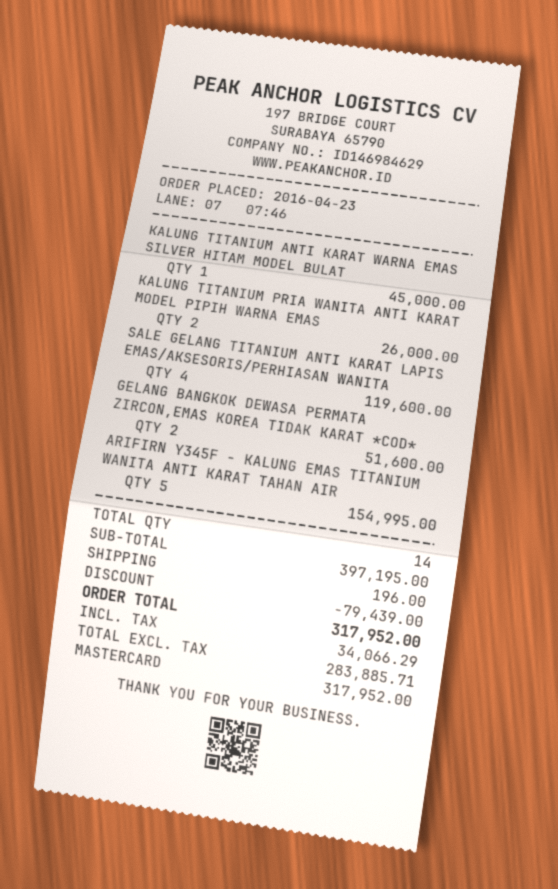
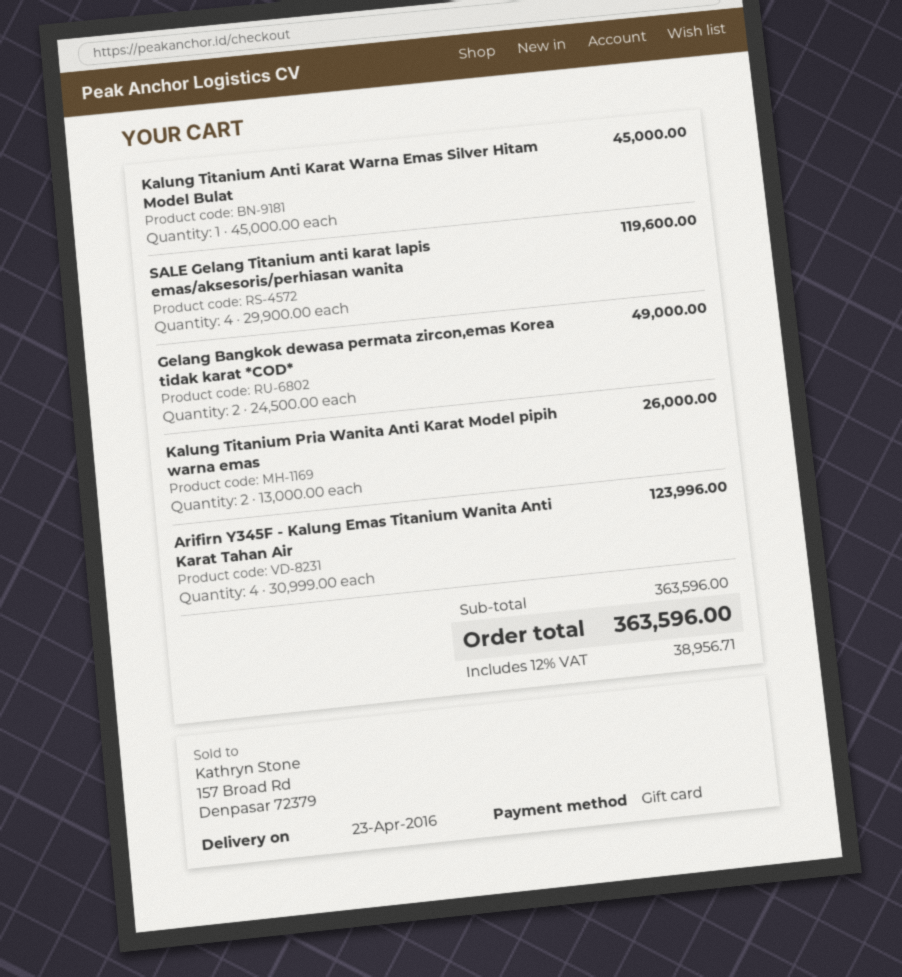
payment method: Mastercard -> gift card
GELANG BANGKOK DEWASA PERMATA ZIRCON,EMAS KOREA TIDAK KARAT *COD*: 2 for 51600.00 -> 2 for 49000.00
ARIFIRN Y345F - KALUNG EMAS TITANIUM WANITA ANTI KARAT TAHAN AIR: 5 for 154995.00 -> 4 for 123996.00
subtotal: 397195.00 -> 363596.00
discount: 79439.00 -> none
shipping: 196.00 -> none
tax: 34066.29 -> 38956.71
total: 317952.00 -> 363596.00

